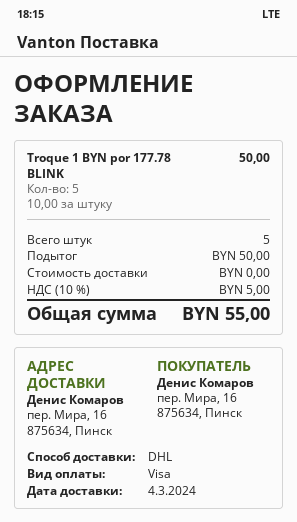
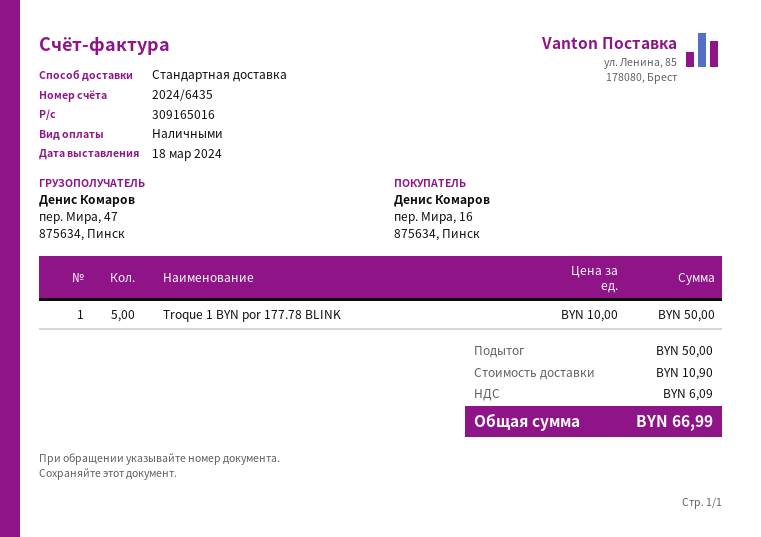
payment method: Visa -> cash
shipping method: DHL -> standard
ship to: пер. Мира, 16, 875634, Пинск -> пер. Мира, 47, 875634, Пинск
shipping: 0.00 -> 10.90
tax: 5.00 -> 6.09
total: 55.00 -> 66.99

